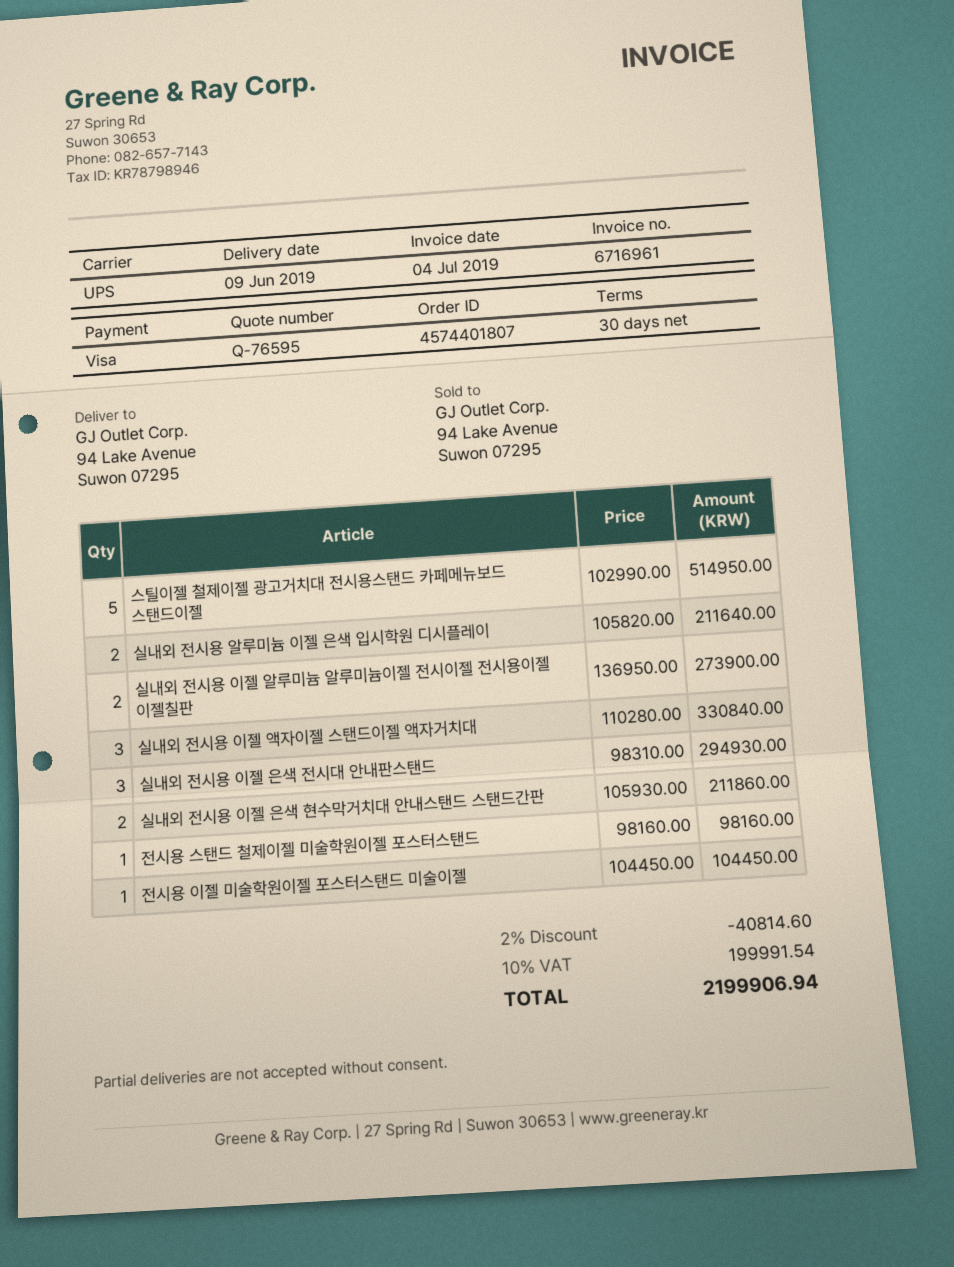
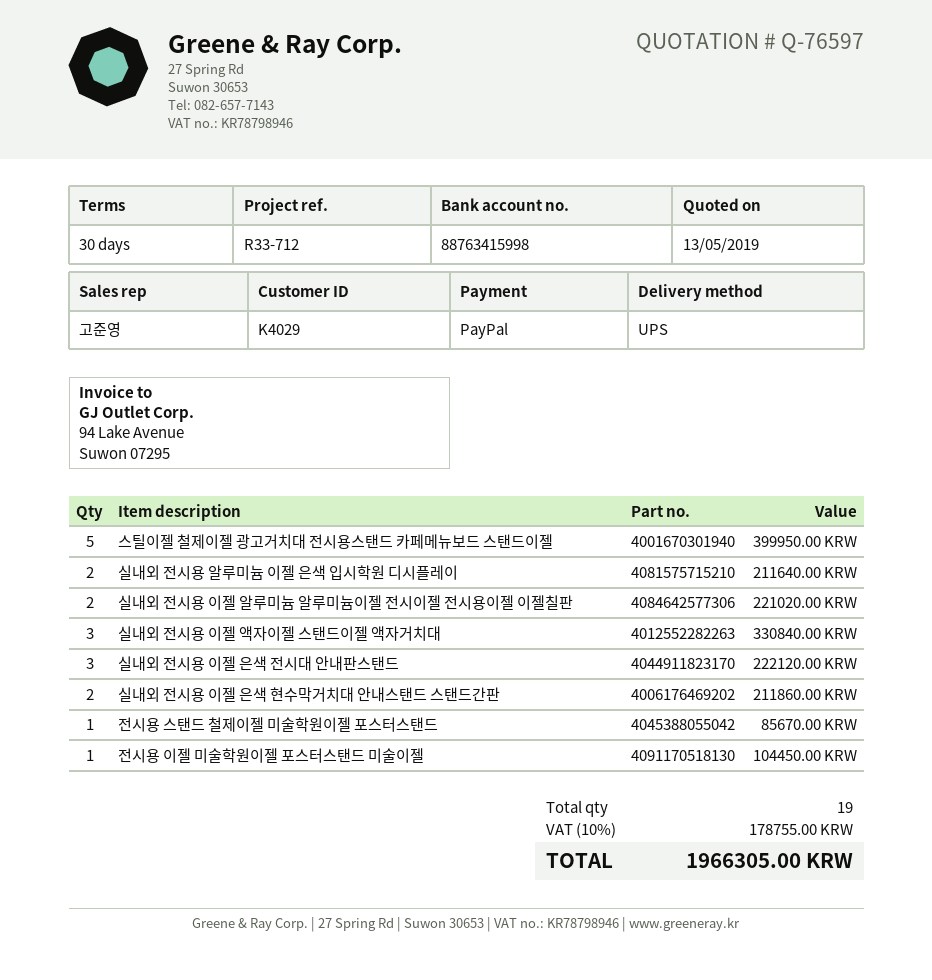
quote number: Q-76595 -> Q-76597
payment method: Visa -> PayPal
스틸이젤 철제이젤 광고거치대 전시용스탠드 카페메뉴보드 스탠드이젤: 5 for 514950.00 -> 5 for 399950.00
실내외 전시용 이젤 알루미늄 알루미늄이젤 전시이젤 전시용이젤 이젤칠판: 2 for 273900.00 -> 2 for 221020.00
실내외 전시용 이젤 은색 전시대 안내판스탠드: 3 for 294930.00 -> 3 for 222120.00
전시용 스탠드 철제이젤 미술학원이젤 포스터스탠드: 1 for 98160.00 -> 1 for 85670.00
discount: 2% = 40814.60 -> none
tax: 10% = 199991.54 -> 10% = 178755.00
total: 2199906.94 -> 1966305.00

